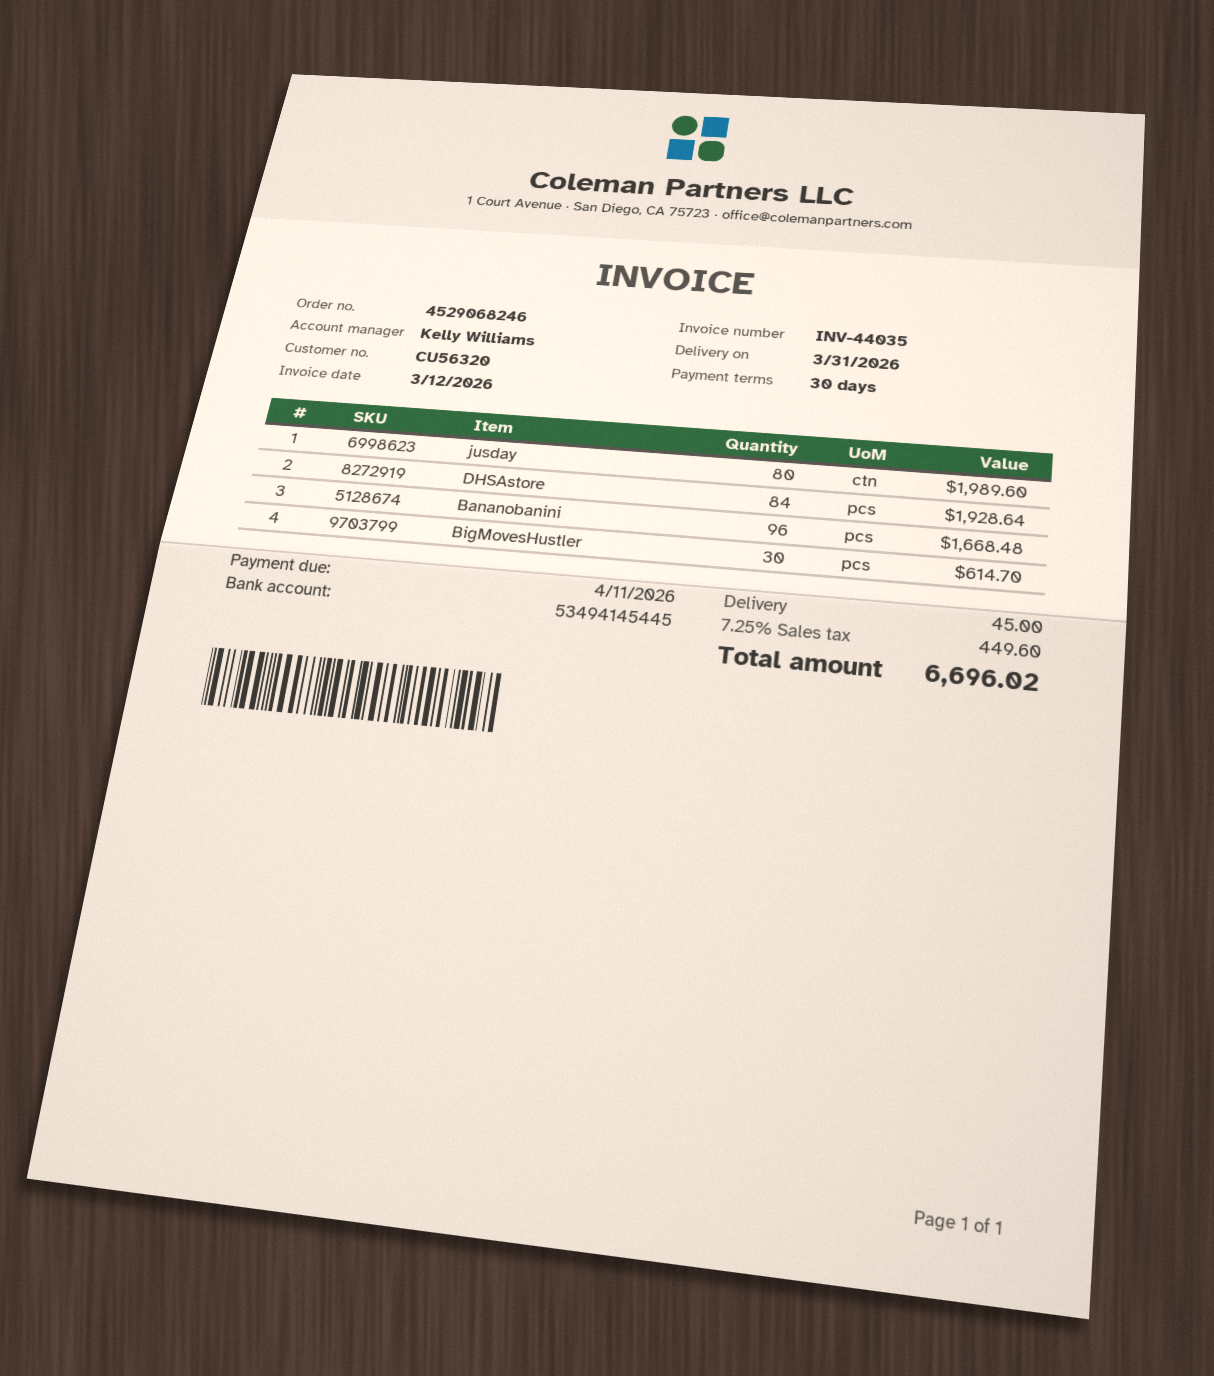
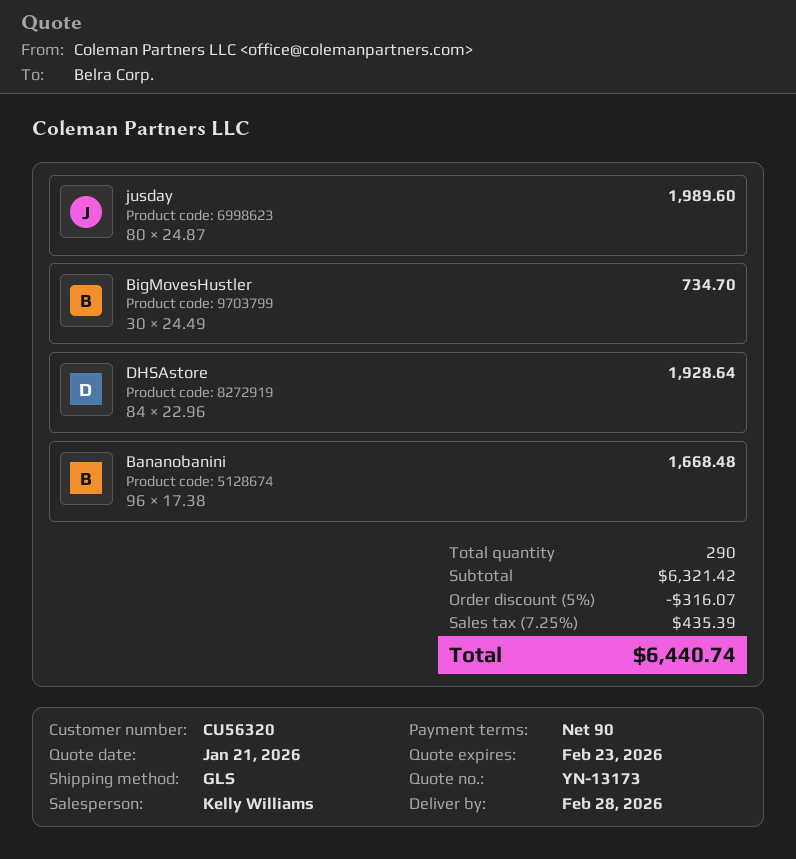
delivery date: 2026-03-31 -> 2026-02-28
payment terms: 30 days -> 90 days
BigMovesHustler: 30 for 614.70 -> 30 for 734.70
discount: none -> 5% = 316.07
shipping: 45.00 -> none
tax: 7.25% = 449.60 -> 7.25% = 435.39
total: 6696.02 -> 6440.74

